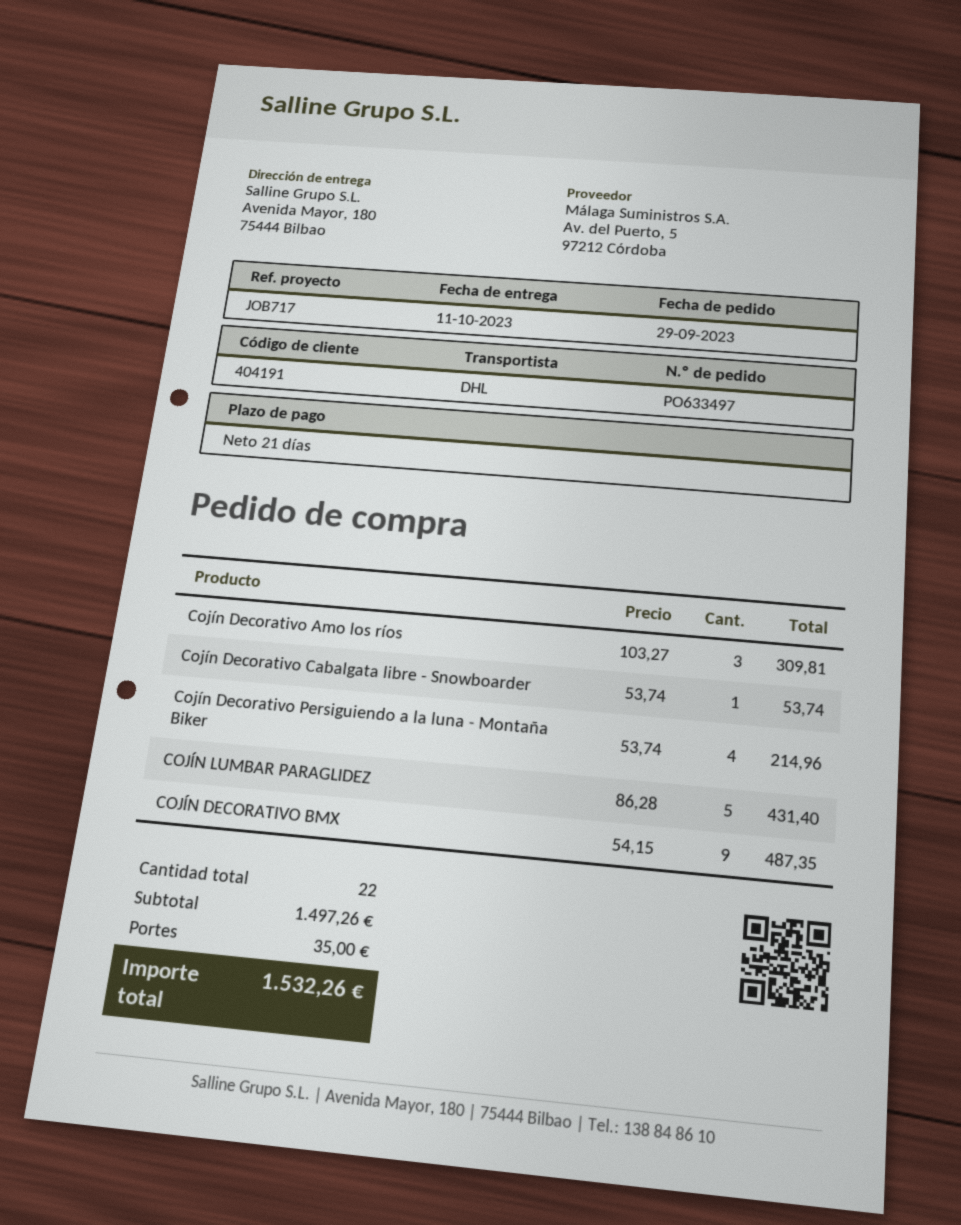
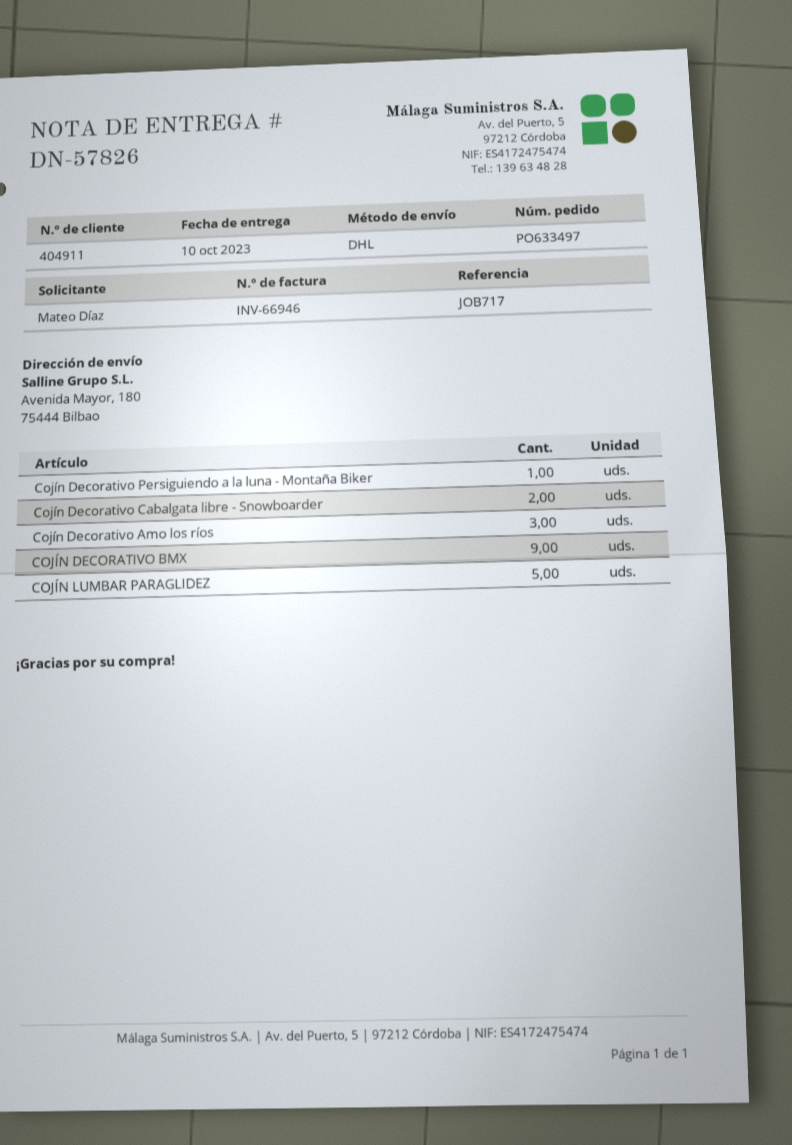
delivery date: 2023-10-11 -> 2023-10-10
customer number: 404191 -> 404911
Cojín Decorativo Cabalgata libre - Snowboarder: 1 -> 2
Cojín Decorativo Persiguiendo a la luna - Montaña Biker: 4 -> 1

